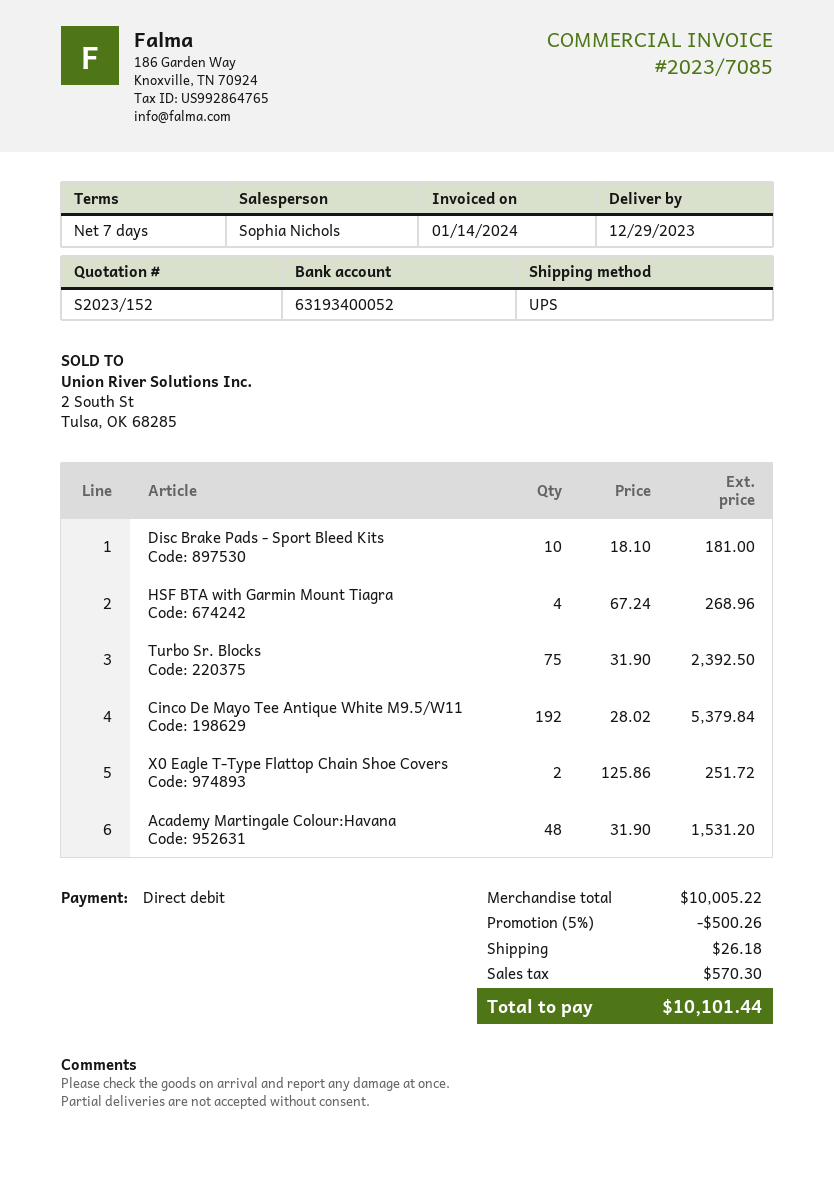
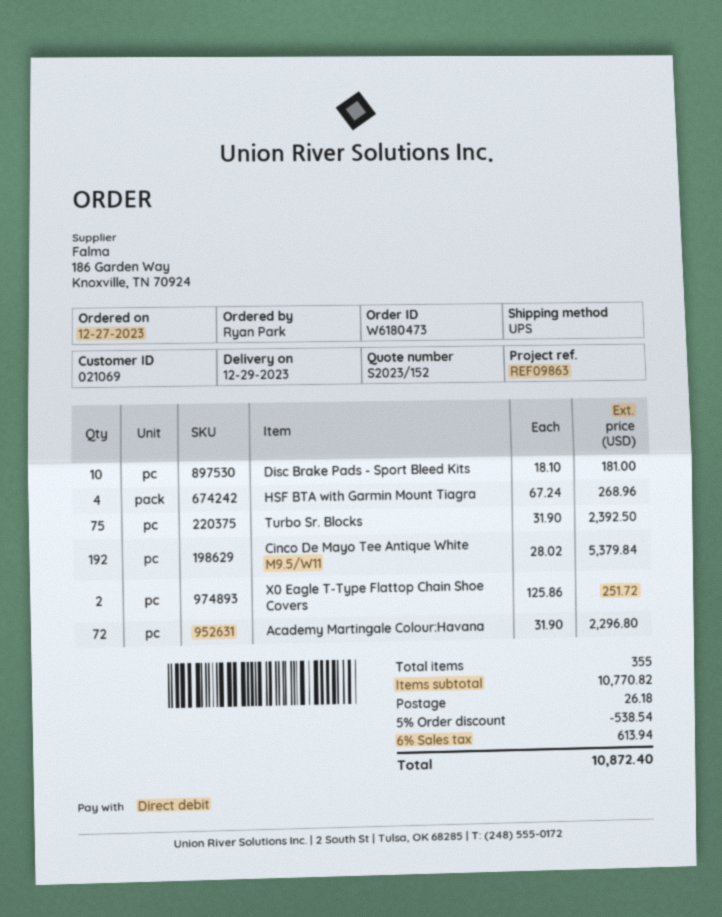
Academy Martingale Colour:Havana: 48 x 31.90 = 1531.20 -> 72 x 31.90 = 2296.80
subtotal: 10005.22 -> 10770.82
discount: 5% = 500.26 -> 5% = 538.54
tax: 570.30 -> 613.94
total: 10101.44 -> 10872.40

